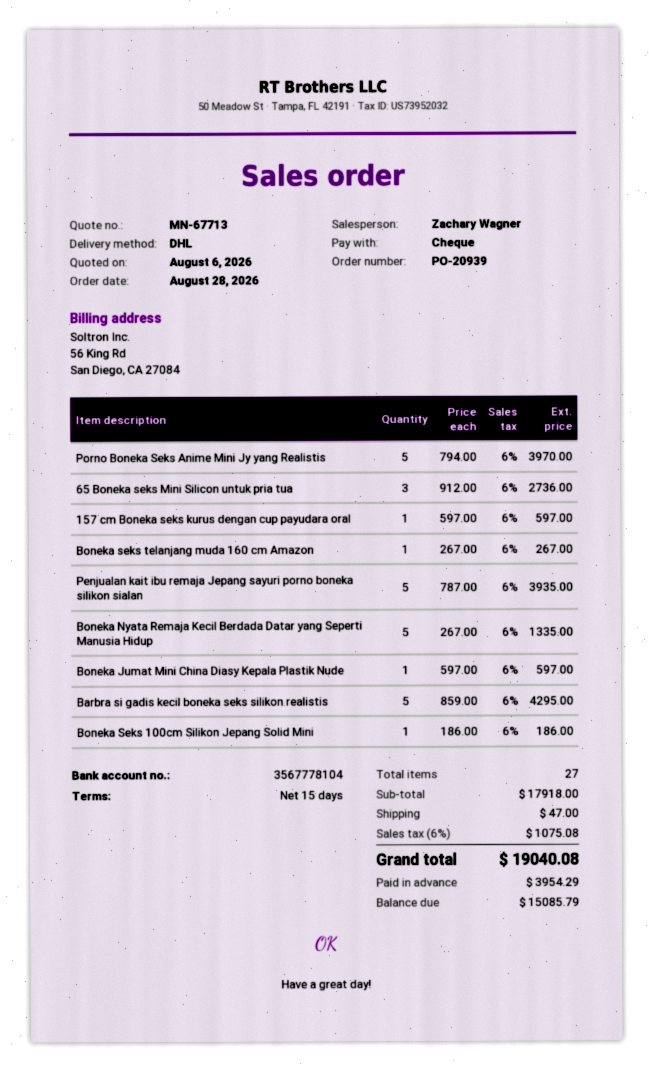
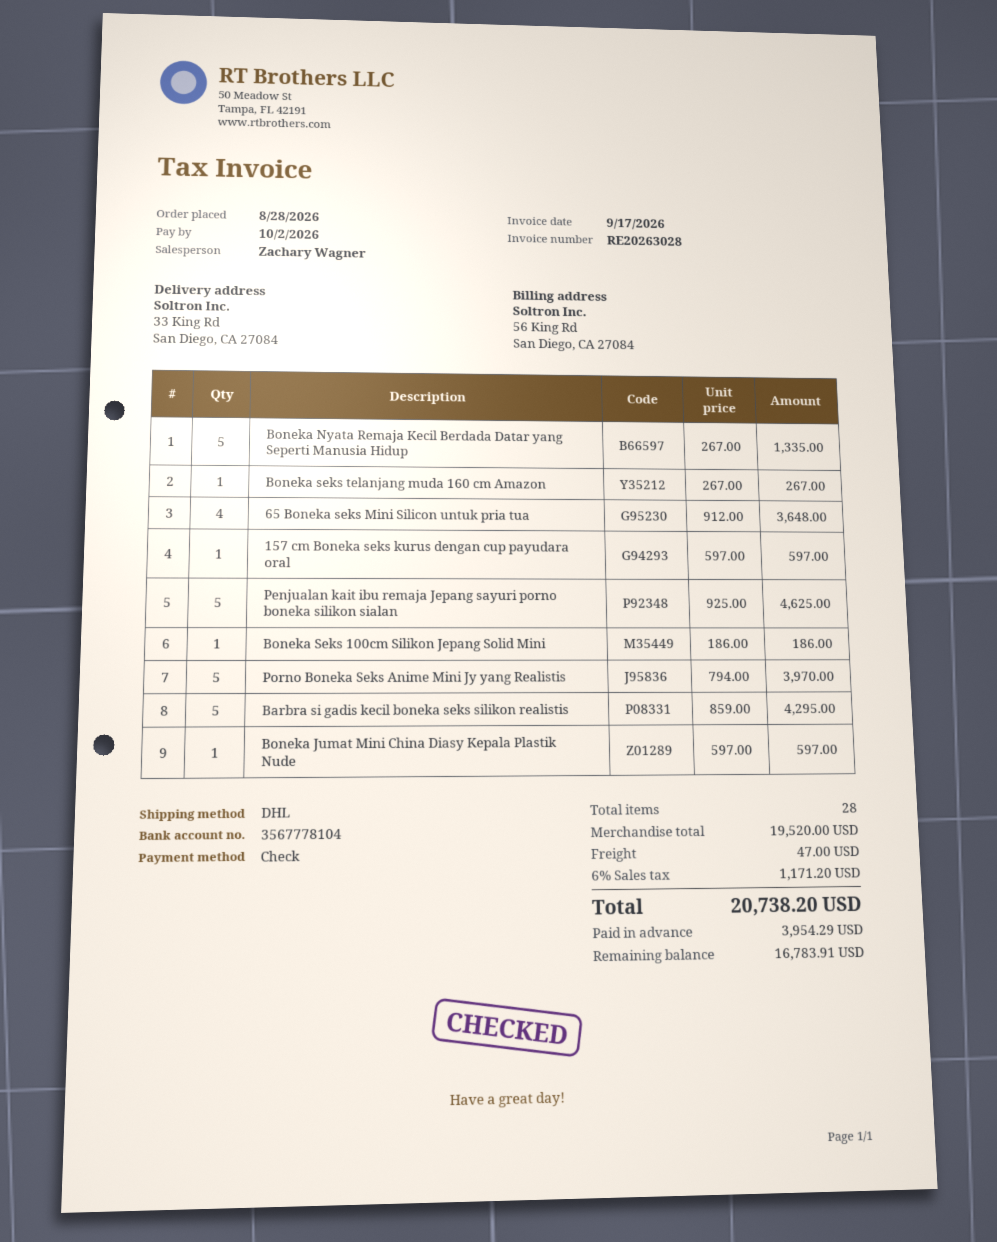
65 Boneka seks Mini Silicon untuk pria tua: 3 x 912.00 = 2736.00 -> 4 x 912.00 = 3648.00
Penjualan kait ibu remaja Jepang sayuri porno boneka silikon sialan: 5 x 787.00 = 3935.00 -> 5 x 925.00 = 4625.00
total quantity: 27 -> 28
subtotal: 17918.00 -> 19520.00
tax: 6% = 1075.08 -> 6% = 1171.20
total: 19040.08 -> 20738.20
balance: 15085.79 -> 16783.91

